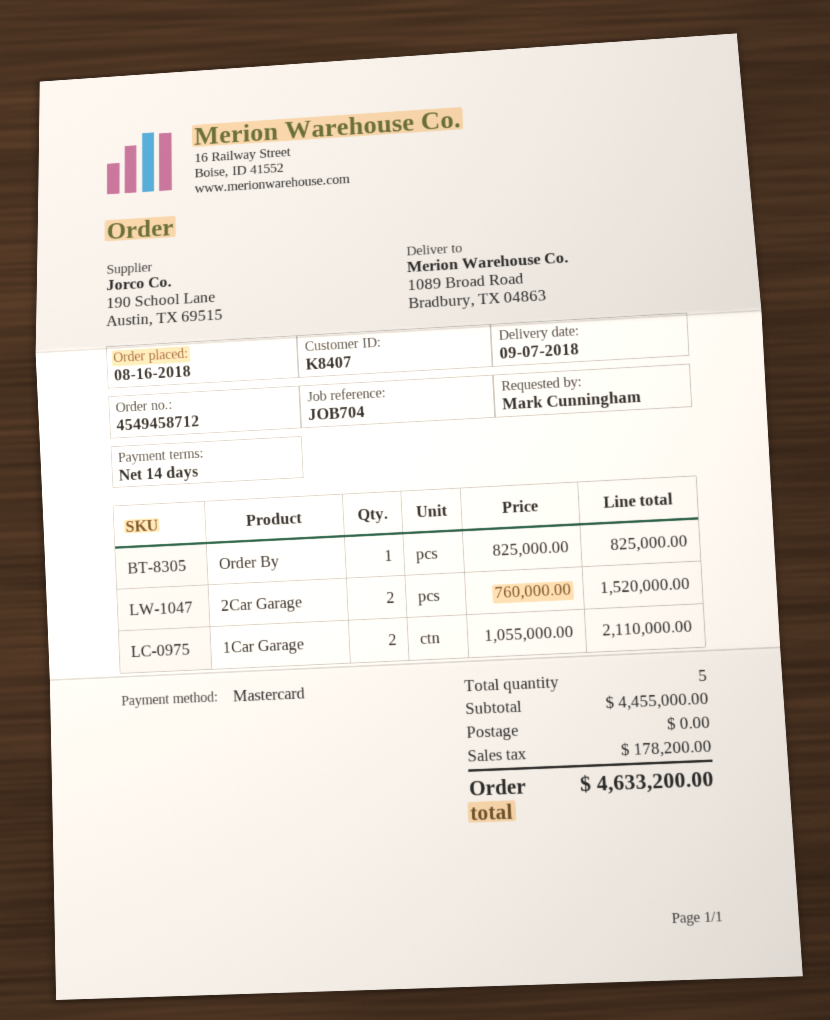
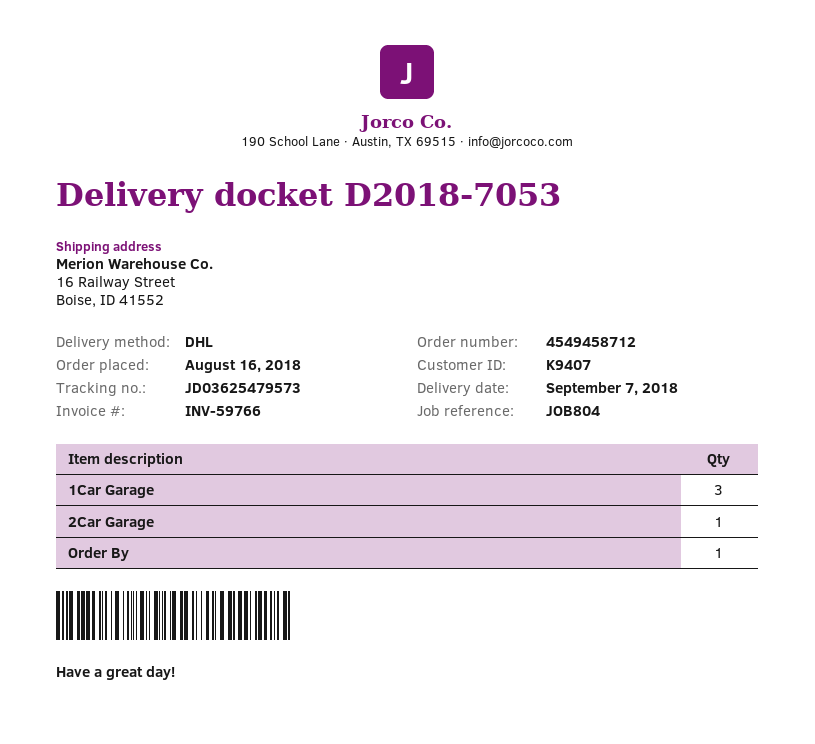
customer number: K8407 -> K9407
reference: JOB704 -> JOB804
ship to: 1089 Broad Road, Bradbury, TX 04863 -> 16 Railway Street, Boise, ID 41552
2Car Garage: 2 -> 1
1Car Garage: 2 -> 3

